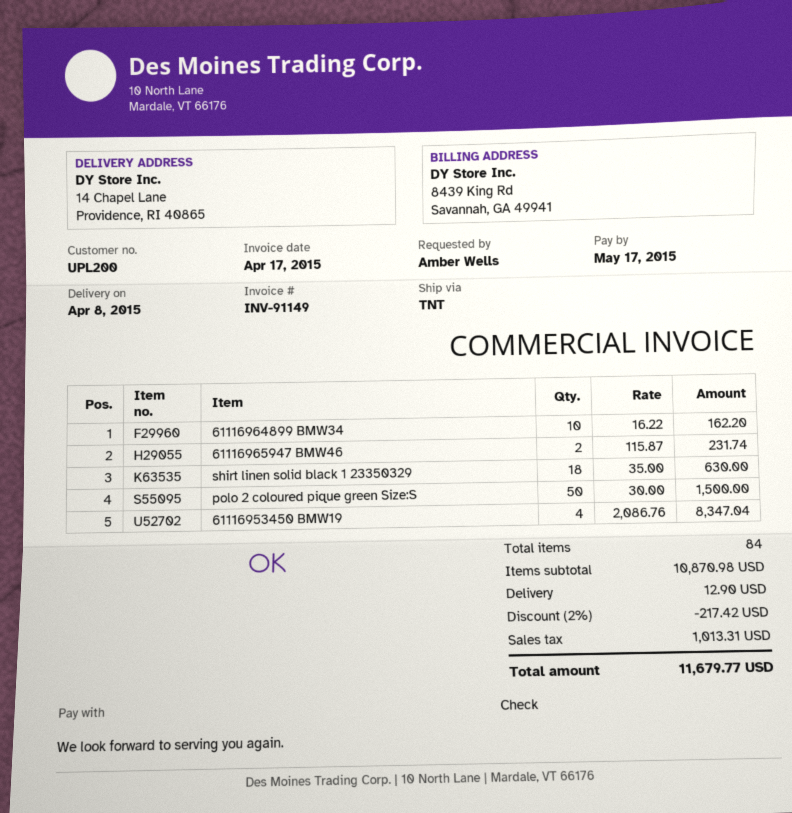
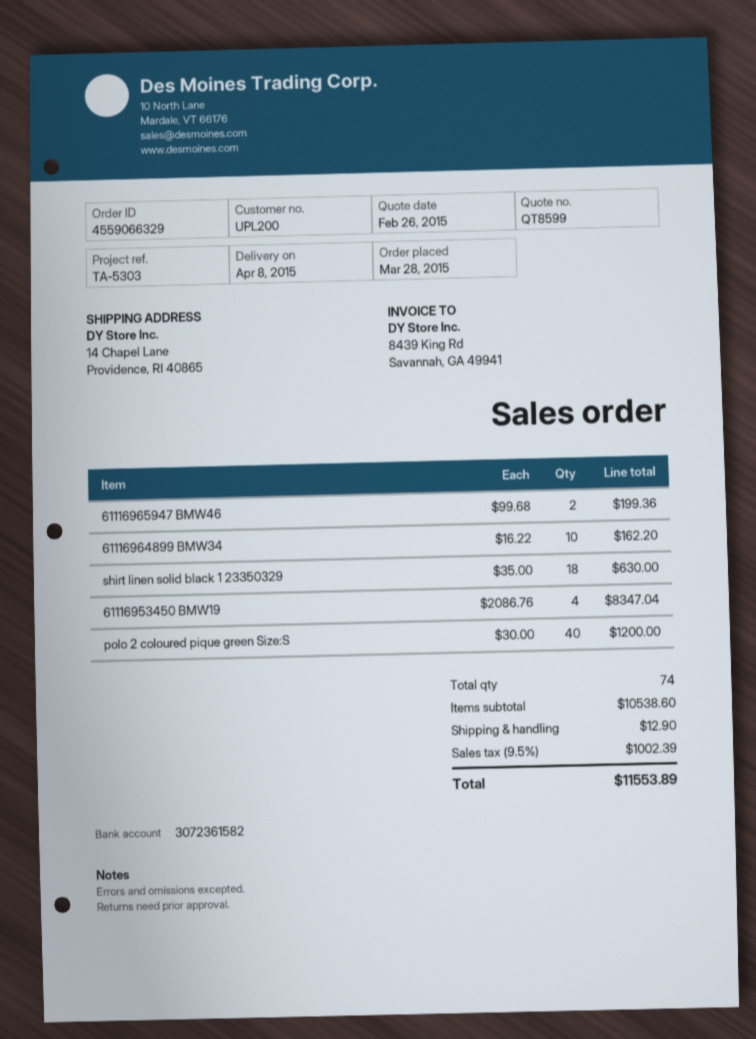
61116965947 BMW46: 2 x 115.87 = 231.74 -> 2 x 99.68 = 199.36
polo 2 coloured pique green Size:S: 50 x 30.00 = 1500.00 -> 40 x 30.00 = 1200.00
total quantity: 84 -> 74
subtotal: 10870.98 -> 10538.60
discount: 2% = 217.42 -> none
tax: 1013.31 -> 1002.39
total: 11679.77 -> 11553.89

